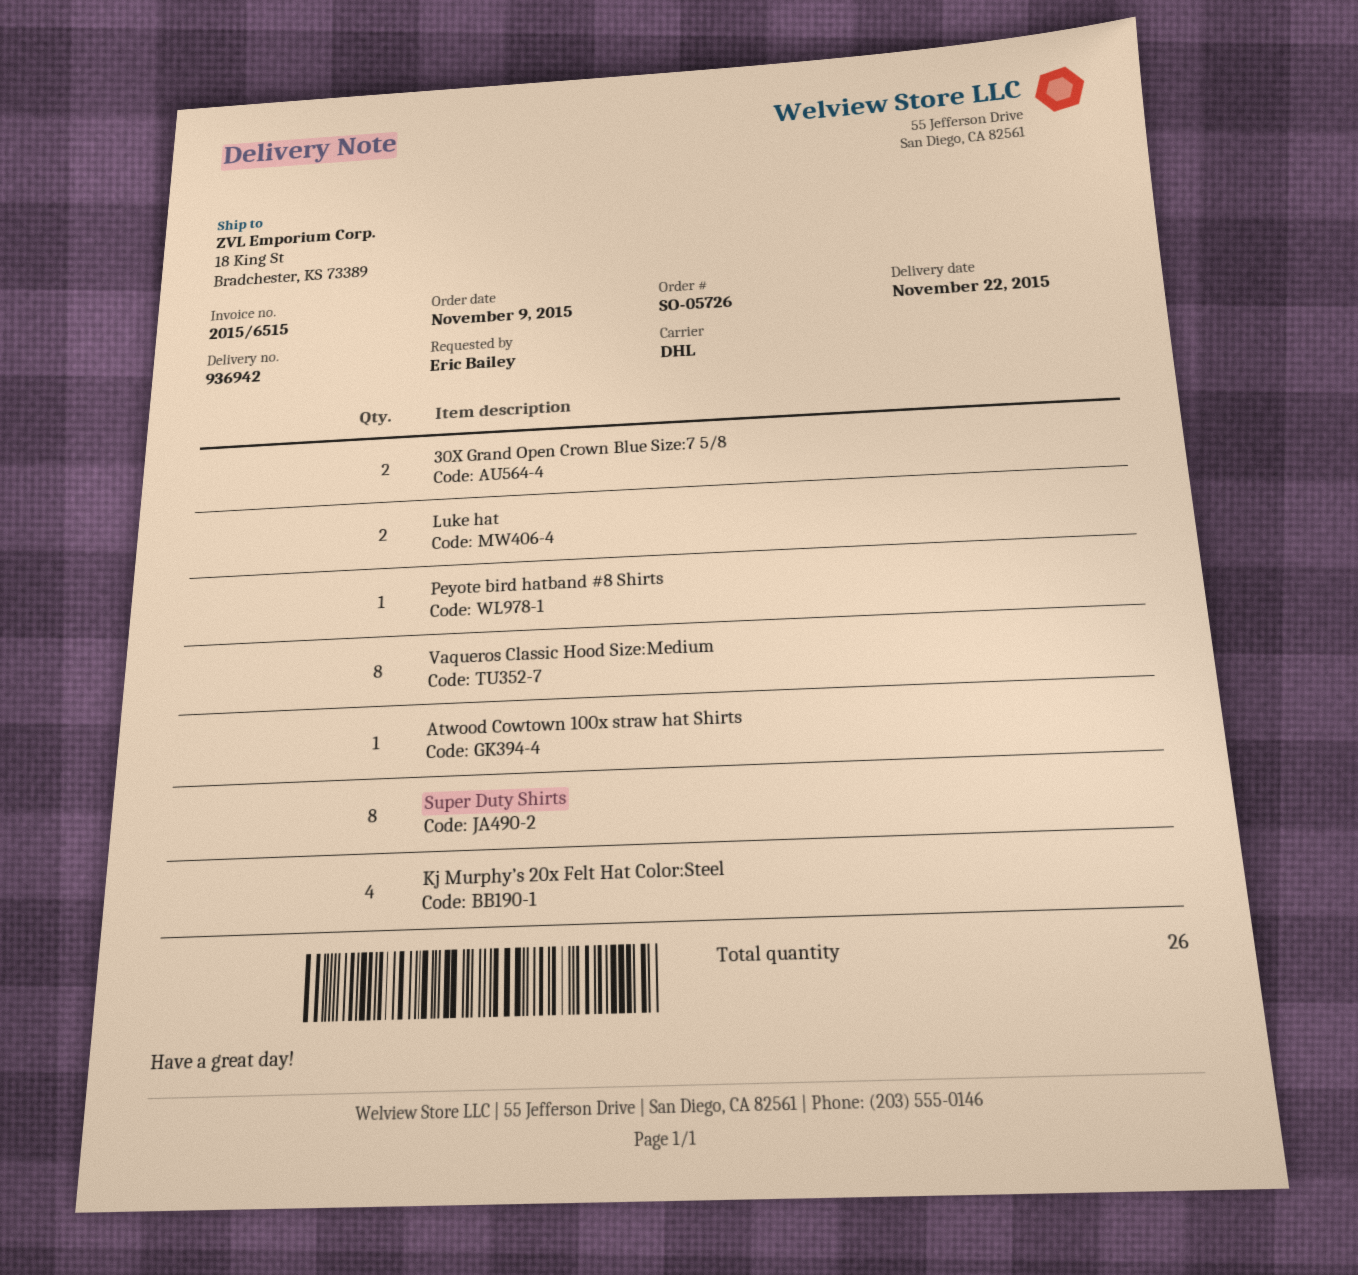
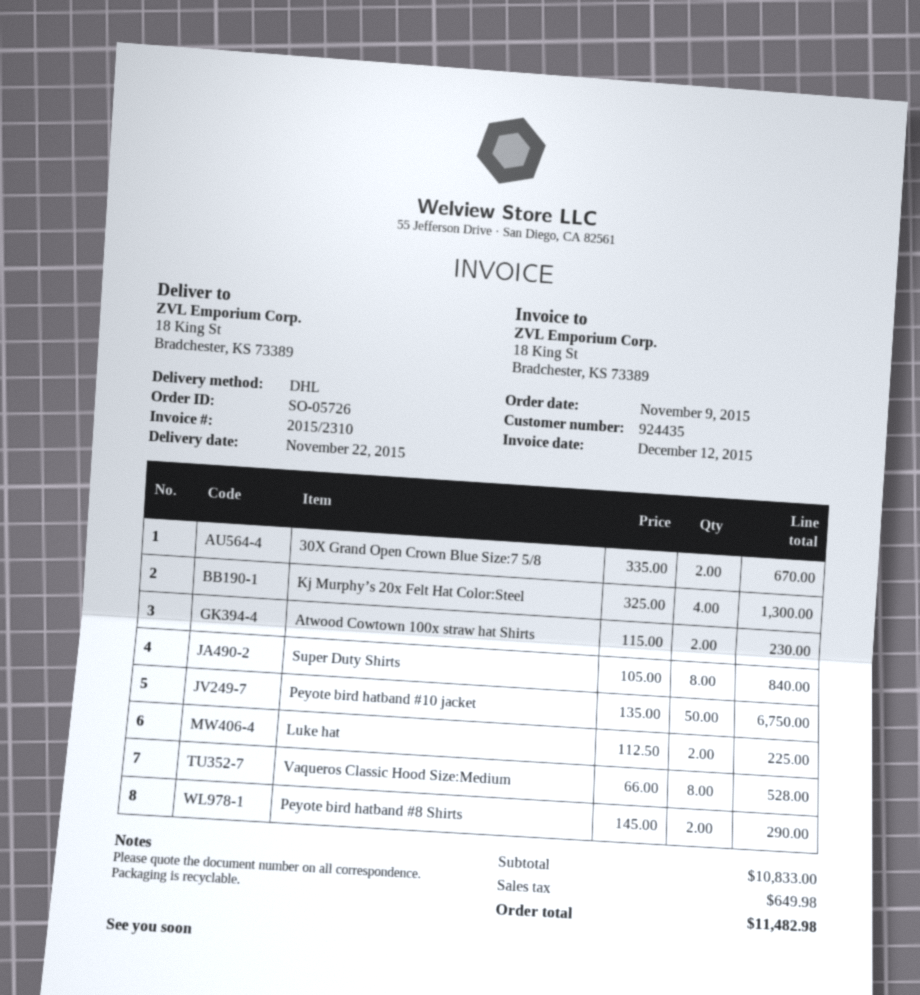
invoice number: 2015/6515 -> 2015/2310
Peyote bird hatband #8 Shirts: 1 -> 2
Atwood Cowtown 100x straw hat Shirts: 1 -> 2
Peyote bird hatband #10 jacket: none -> 50

